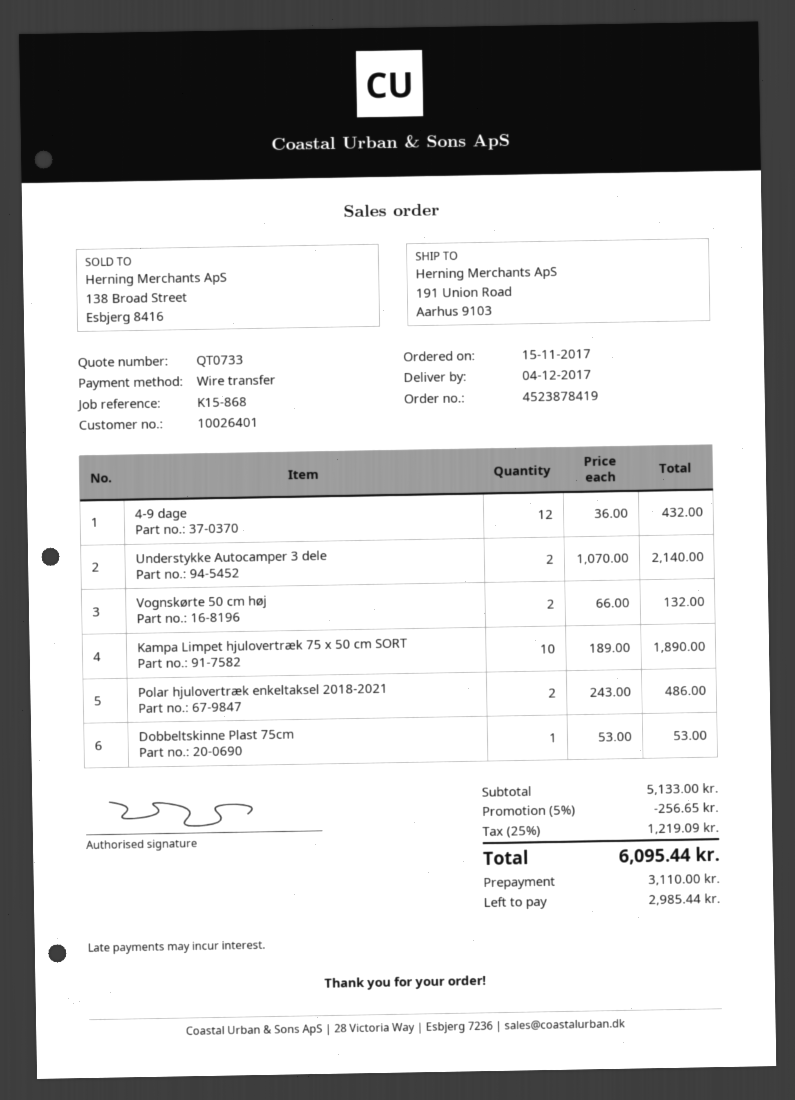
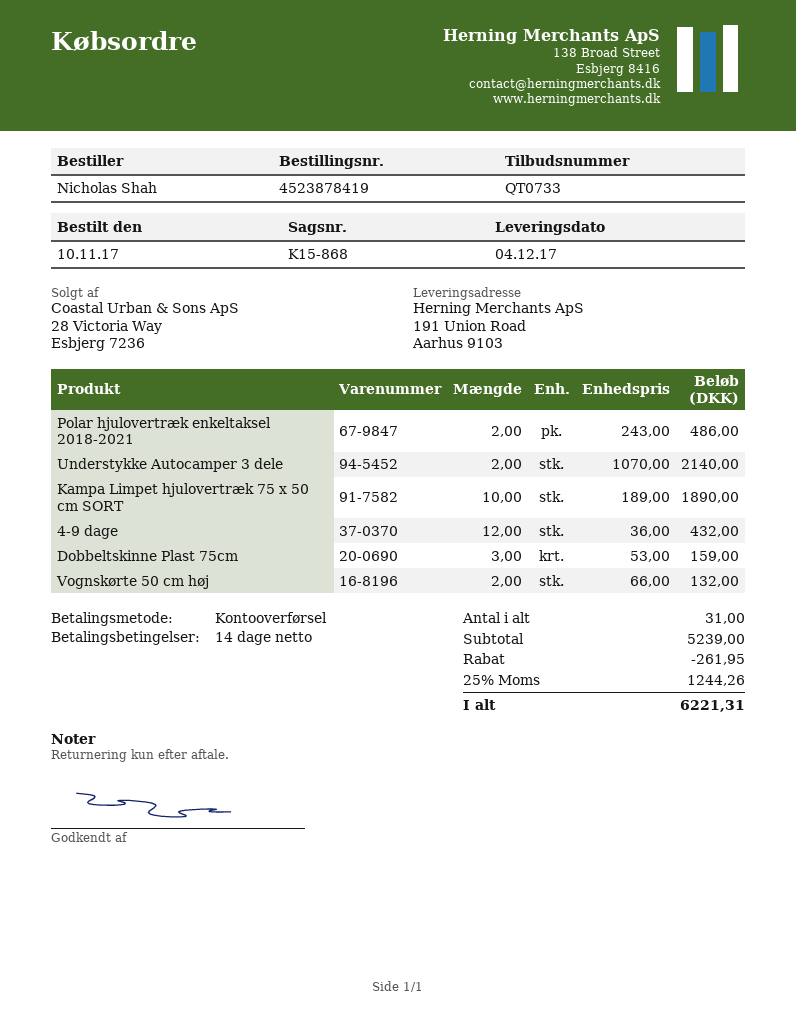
order date: 2017-11-15 -> 2017-11-10
Dobbeltskinne Plast 75cm: 1 x 53.00 = 53.00 -> 3 x 53.00 = 159.00
subtotal: 5133.00 -> 5239.00
discount: 256.65 -> 261.95
tax: 25% = 1219.09 -> 25% = 1244.26
total: 6095.44 -> 6221.31

